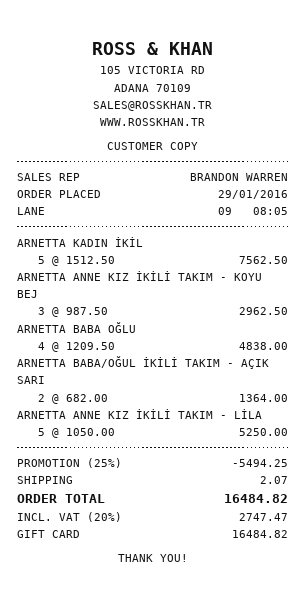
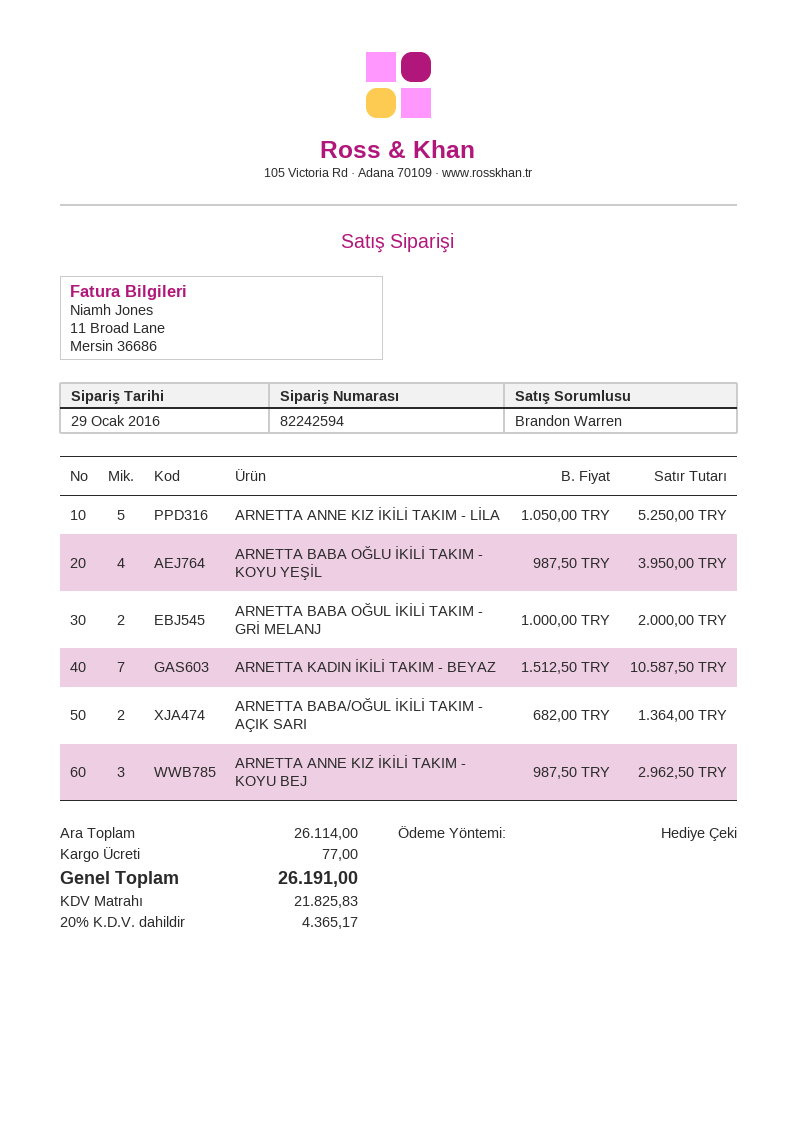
ARNETTA KADIN İKİL: 5 x 1512.50 = 7562.50 -> 7 x 1512.50 = 10587.50
ARNETTA BABA OĞLU: 4 x 1209.50 = 4838.00 -> 4 x 987.50 = 3950.00
ARNETTA BABA OĞUL İKİLİ TAKIM - GRİ MELANJ: none -> 2 x 1000.00 = 2000.00
discount: 25% = 5494.25 -> none
shipping: 2.07 -> 77.00
tax: 20% = 2747.47 -> 20% = 4365.17
total: 16484.82 -> 26191.00

